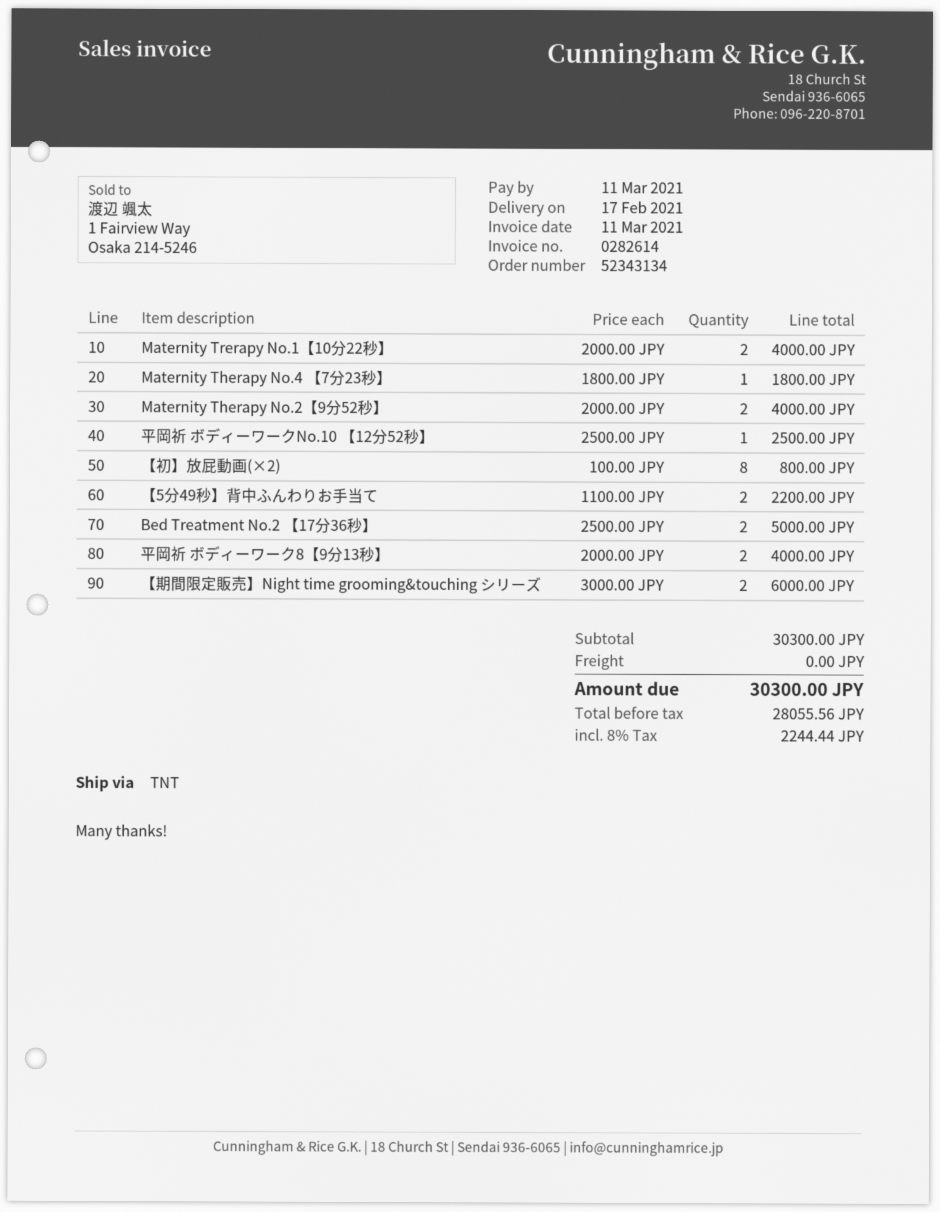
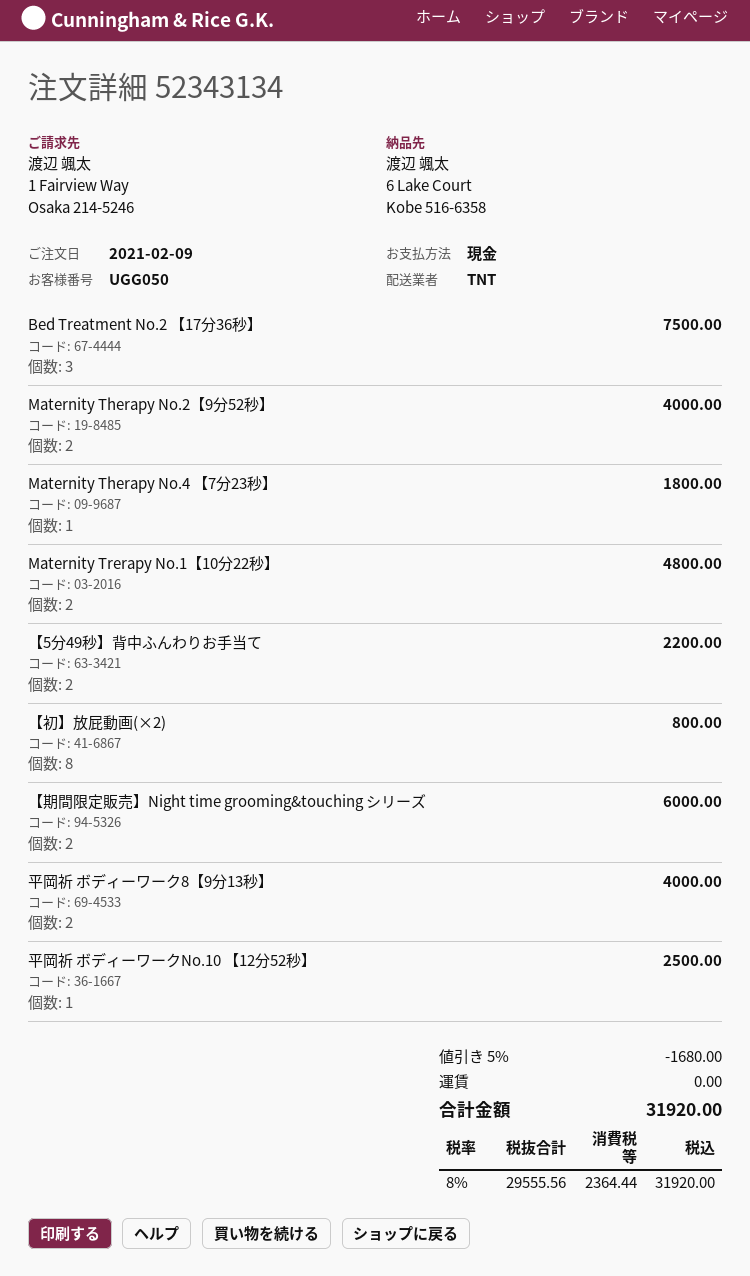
Maternity Trerapy No.1【10分22秒】: 2 for 4000.00 -> 2 for 4800.00
Bed Treatment No.2 【17分36秒】: 2 for 5000.00 -> 3 for 7500.00
discount: none -> 5% = 1680.00
net: 28055.56 -> 29555.56
tax: 8% = 2244.44 -> 8% = 2364.44
total: 30300.00 -> 31920.00

